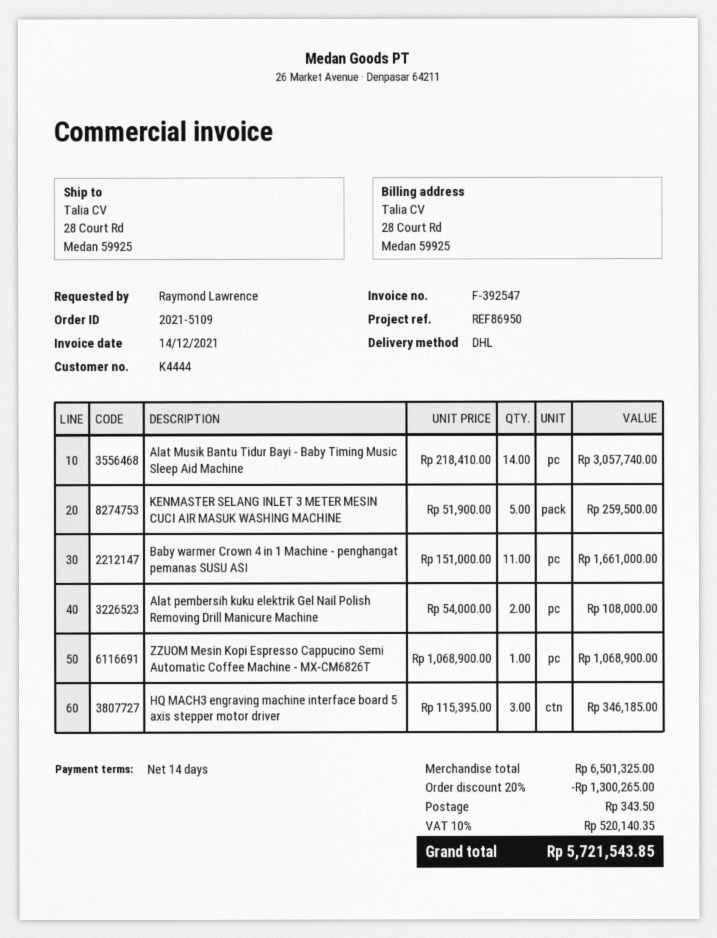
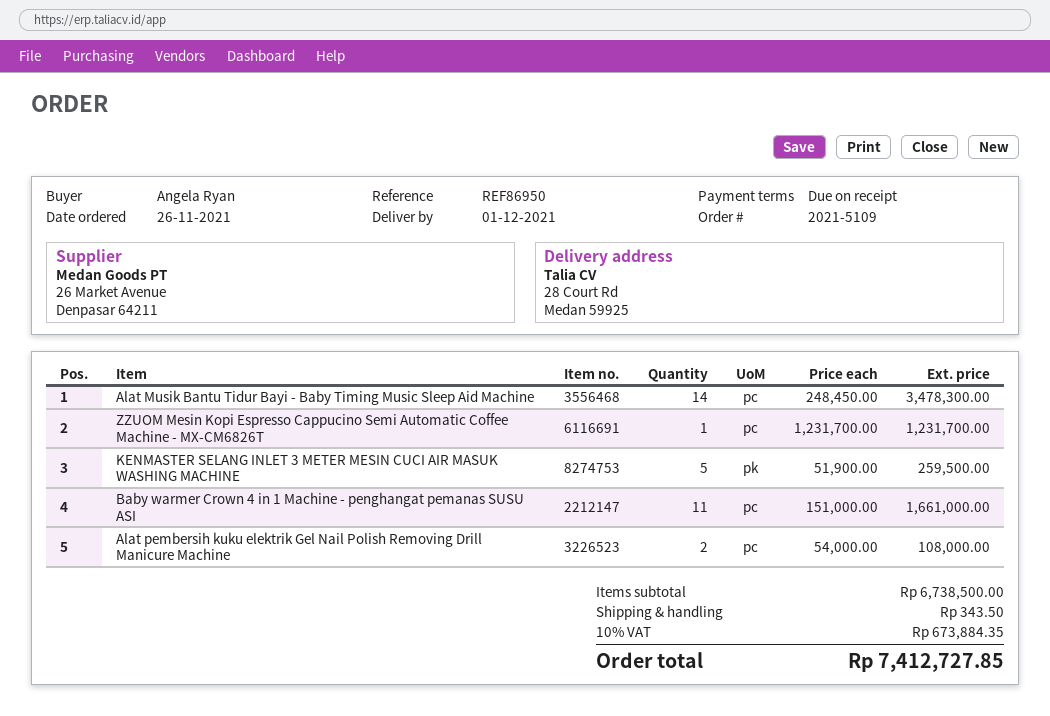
payment terms: 14 days -> on receipt
ordered by: Raymond Lawrence -> Angela Ryan
Alat Musik Bantu Tidur Bayi - Baby Timing Music Sleep Aid Machine: 14 x 218410.00 = 3057740.00 -> 14 x 248450.00 = 3478300.00
ZZUOM Mesin Kopi Espresso Cappucino Semi Automatic Coffee Machine - MX-CM6826T: 1 x 1068900.00 = 1068900.00 -> 1 x 1231700.00 = 1231700.00
HQ MACH3 engraving machine interface board 5 axis stepper motor driver: 3 x 115395.00 = 346185.00 -> none
subtotal: 6501325.00 -> 6738500.00
discount: 20% = 1300265.00 -> none
tax: 10% = 520140.35 -> 10% = 673884.35
total: 5721543.85 -> 7412727.85

